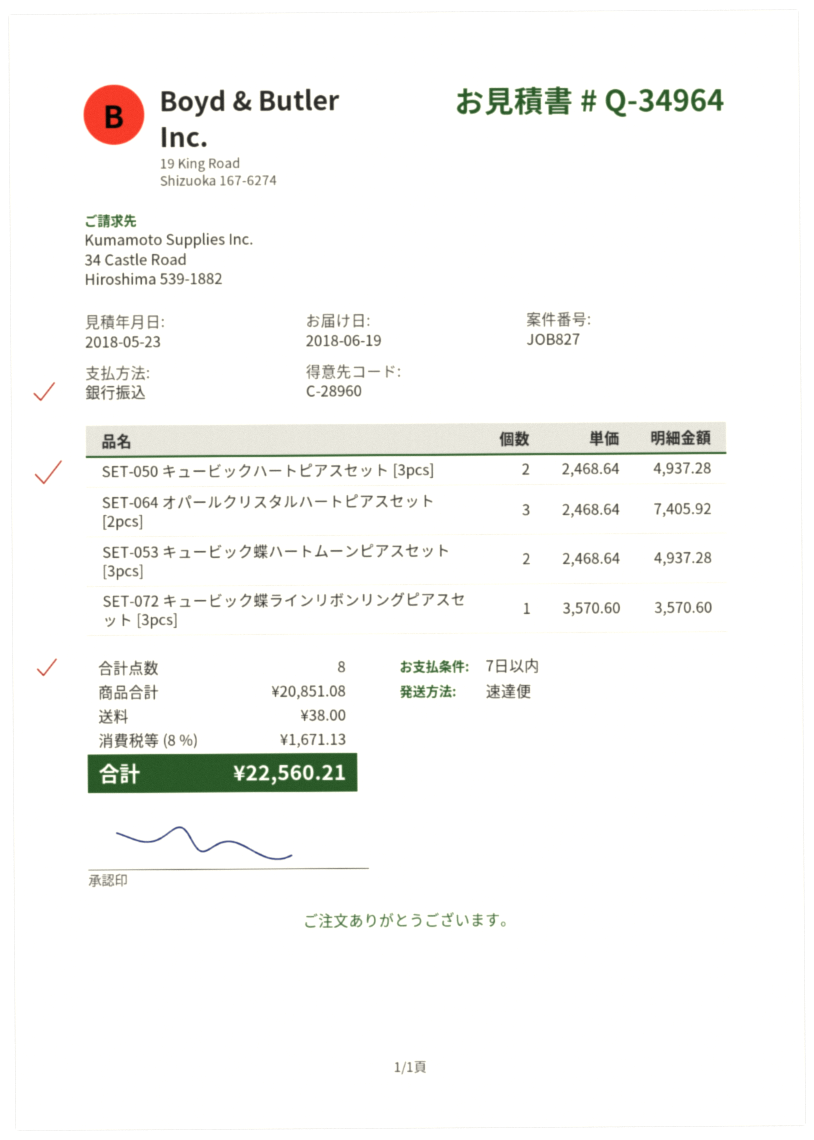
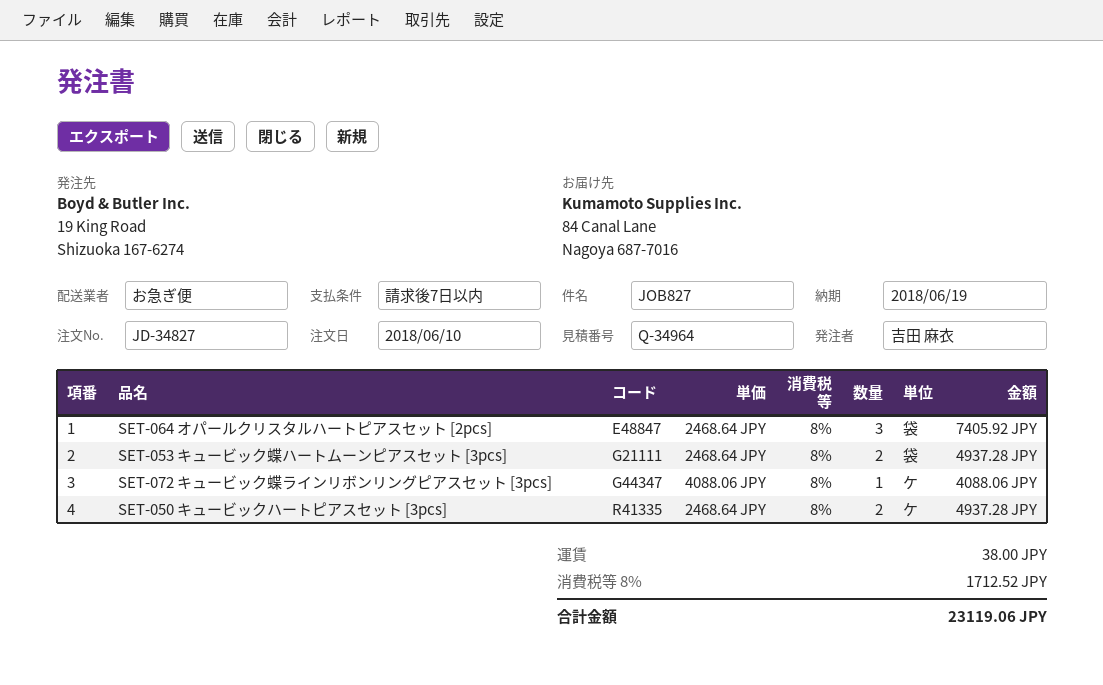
SET-072 キュービック蝶ラインリボンリングピアスセット [3pcs]: 1 x 3570.60 = 3570.60 -> 1 x 4088.06 = 4088.06
tax: 8% = 1671.13 -> 8% = 1712.52
total: 22560.21 -> 23119.06

